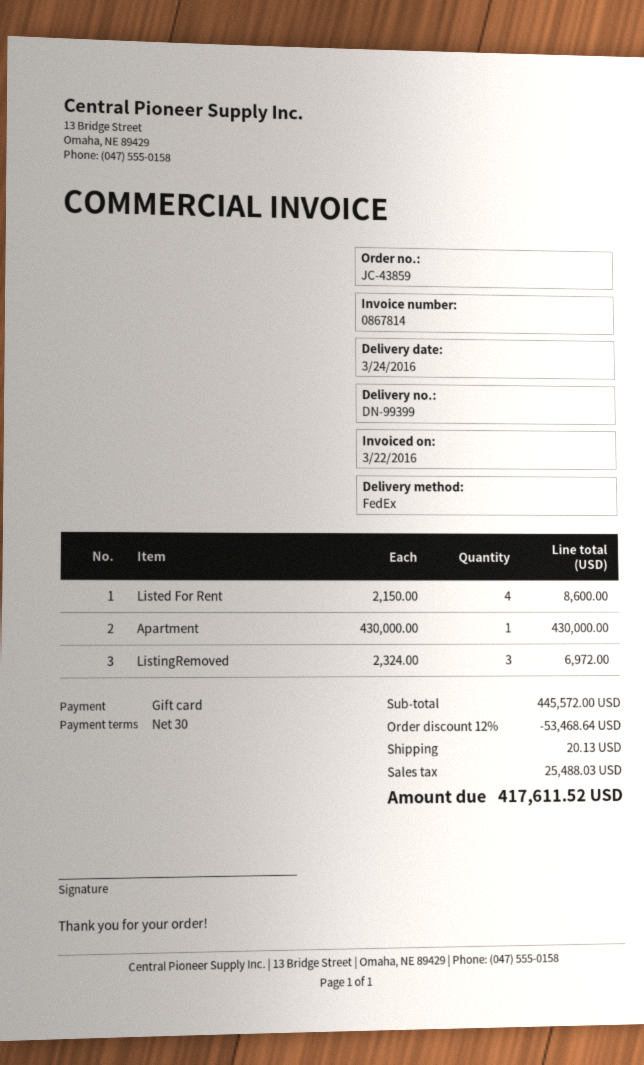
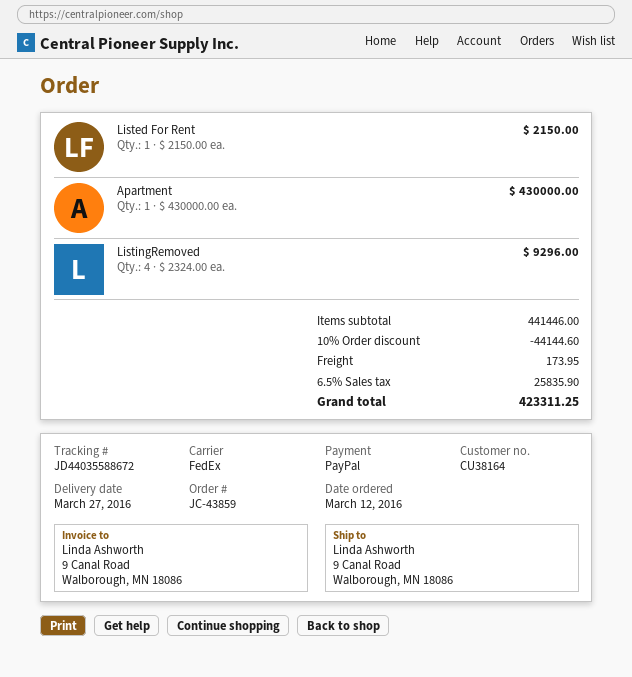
delivery date: 2016-03-24 -> 2016-03-27
payment method: gift card -> PayPal
Listed For Rent: 4 x 2150.00 = 8600.00 -> 1 x 2150.00 = 2150.00
ListingRemoved: 3 x 2324.00 = 6972.00 -> 4 x 2324.00 = 9296.00
subtotal: 445572.00 -> 441446.00
discount: 12% = 53468.64 -> 10% = 44144.60
shipping: 20.13 -> 173.95
tax: 25488.03 -> 25835.90
total: 417611.52 -> 423311.25

